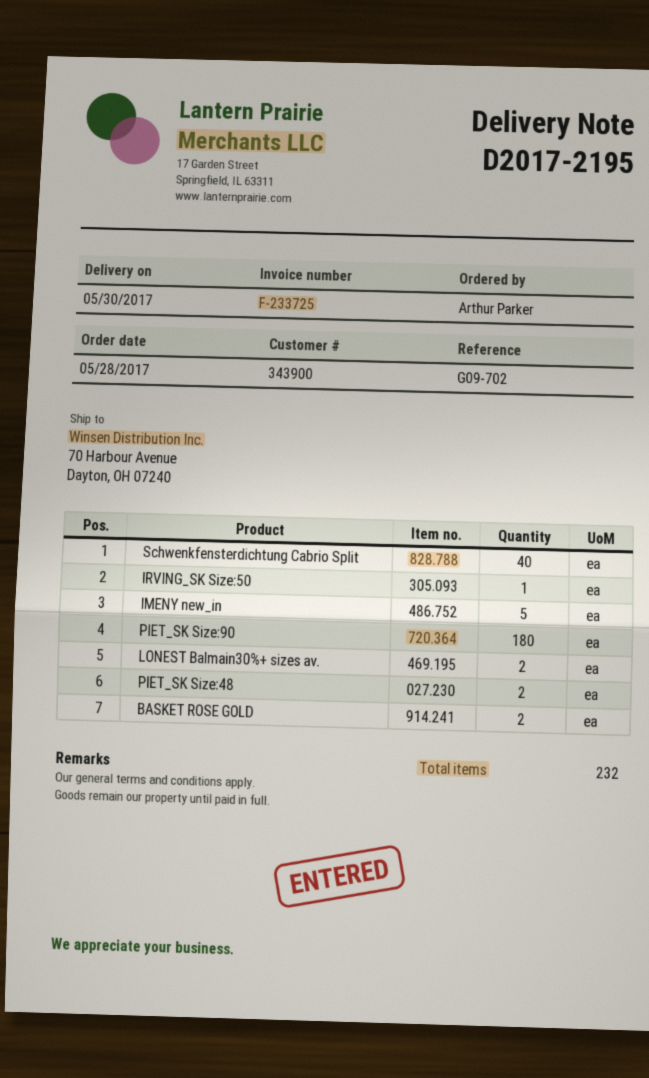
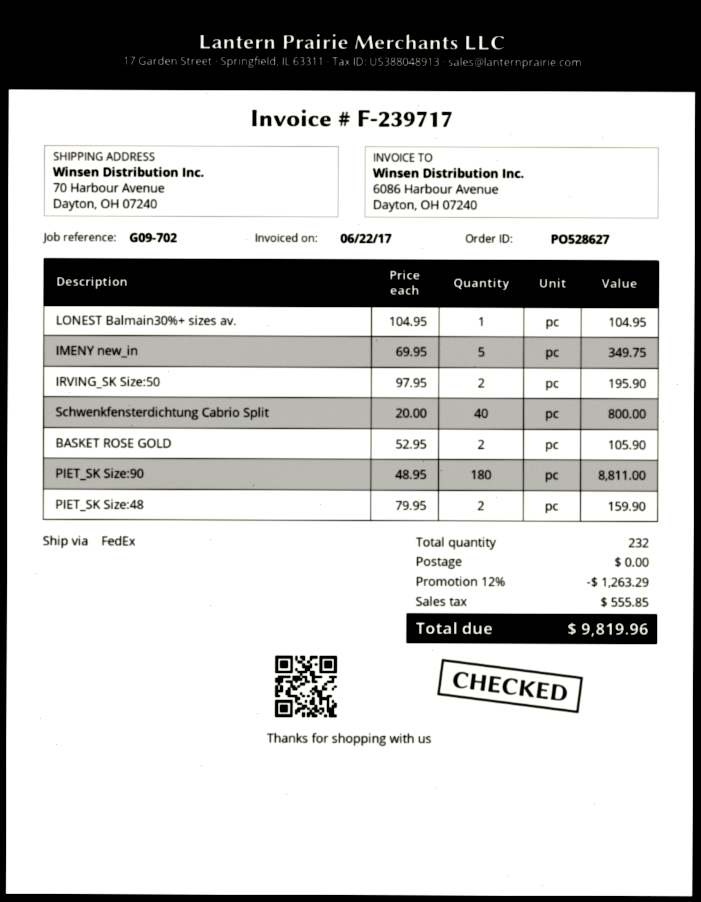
invoice number: F-233725 -> F-239717
IRVING_SK Size:50: 1 -> 2
LONEST Balmain30%+ sizes av.: 2 -> 1

